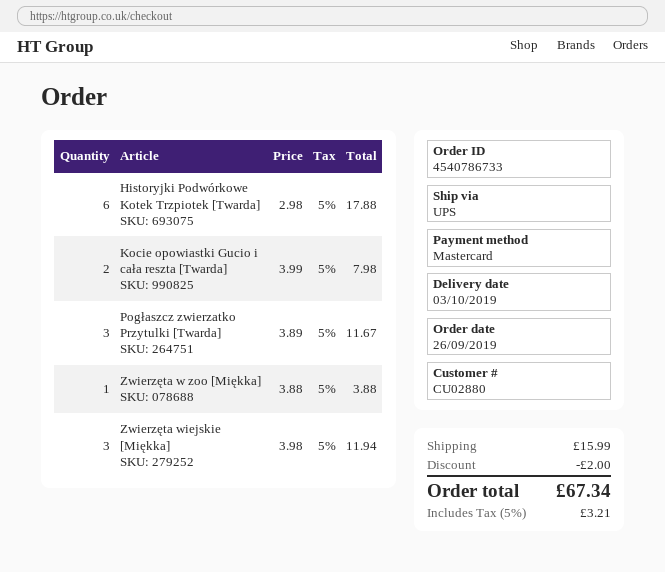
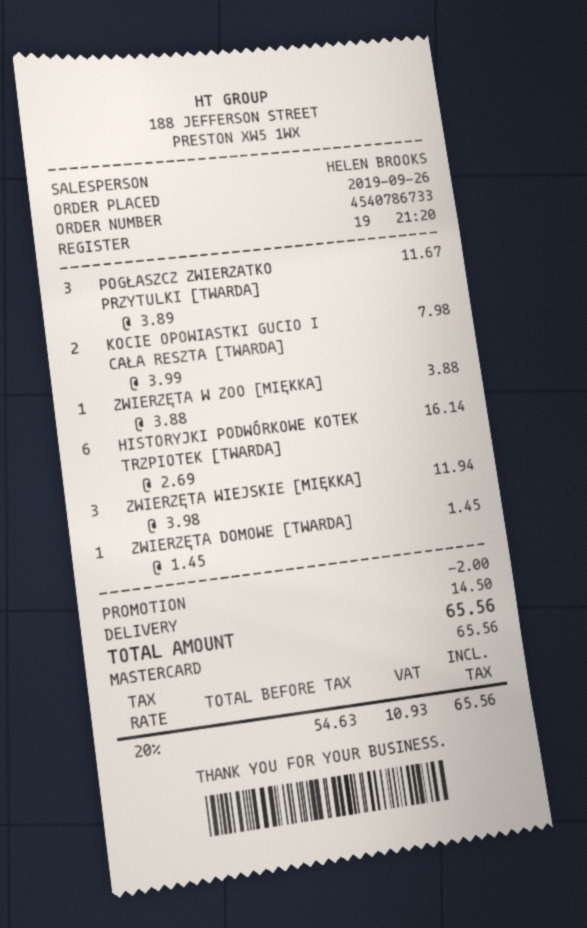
Historyjki Podwórkowe Kotek Trzpiotek [Twarda]: 6 x 2.98 = 17.88 -> 6 x 2.69 = 16.14
ZWIERZĘTA DOMOWE [TWARDA]: none -> 1 x 1.45 = 1.45
shipping: 15.99 -> 14.50
tax: 5% = 3.21 -> 20% = 10.93
total: 67.34 -> 65.56

